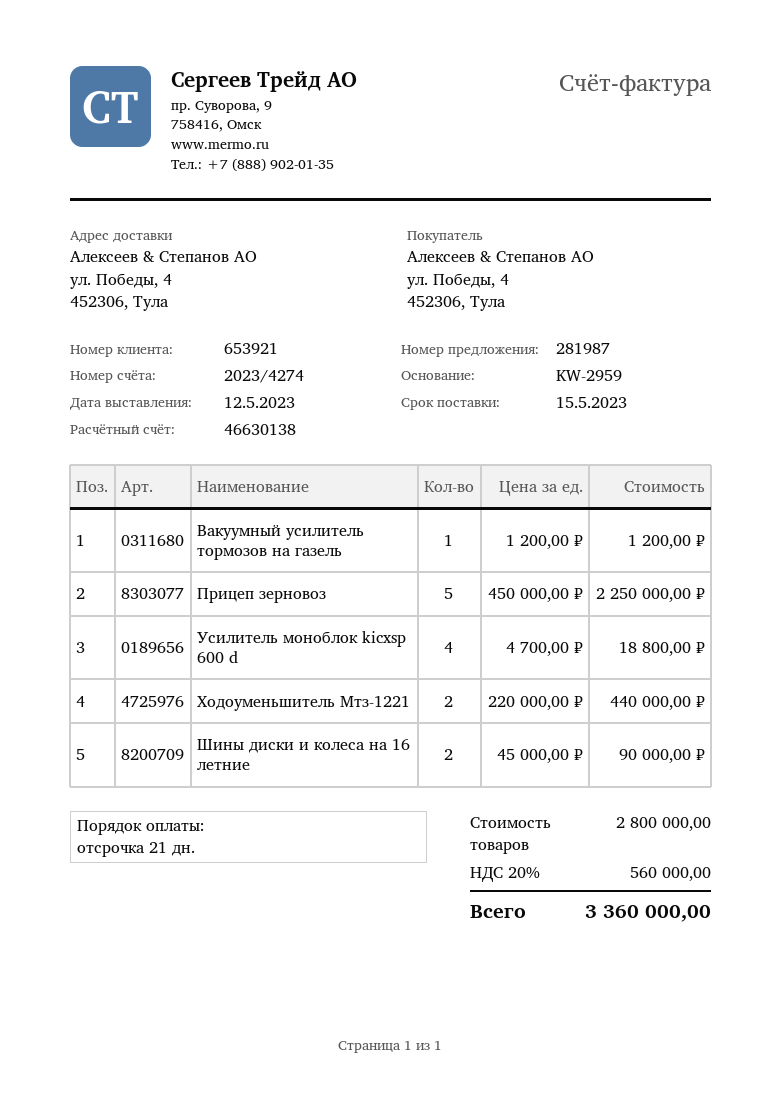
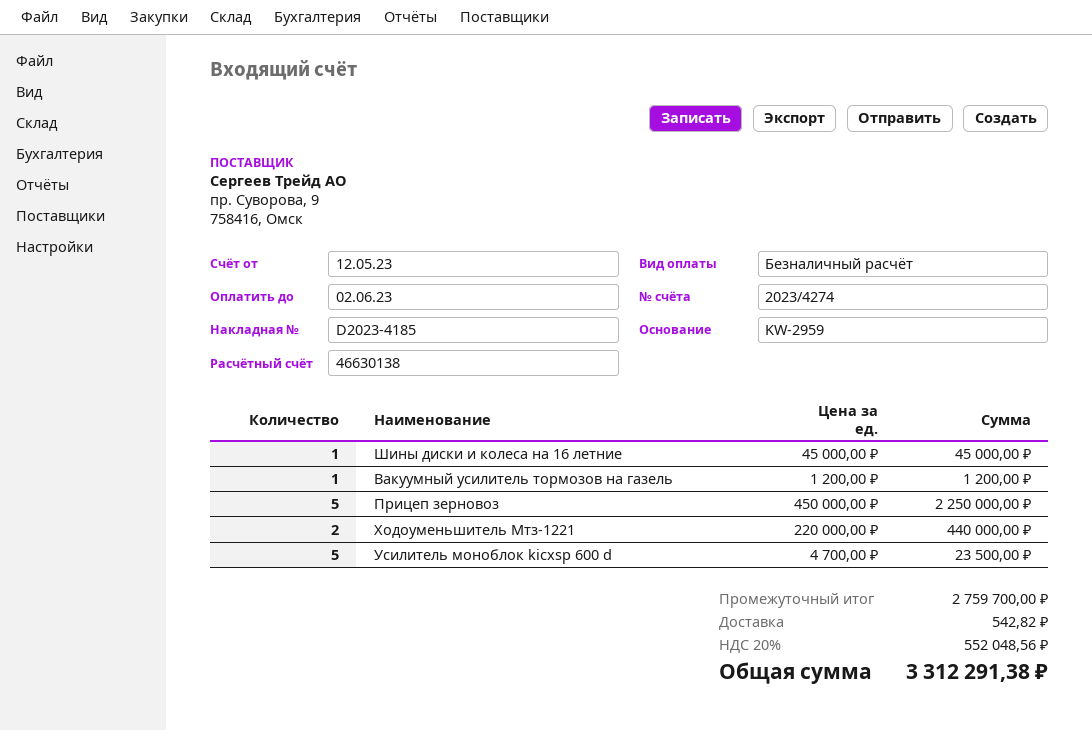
Усилитель моноблок kicxsp 600 d: 4 x 4700.00 = 18800.00 -> 5 x 4700.00 = 23500.00
Шины диски и колеса на 16 летние: 2 x 45000.00 = 90000.00 -> 1 x 45000.00 = 45000.00
subtotal: 2800000.00 -> 2759700.00
shipping: none -> 542.82
tax: 20% = 560000.00 -> 20% = 552048.56
total: 3360000.00 -> 3312291.38

